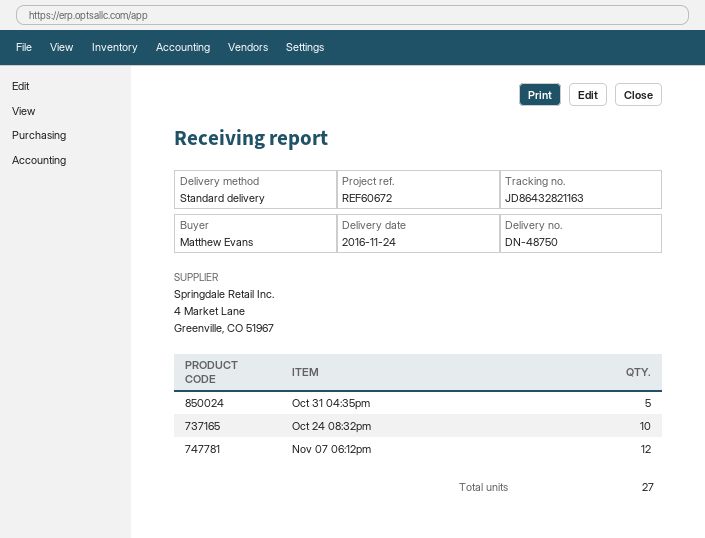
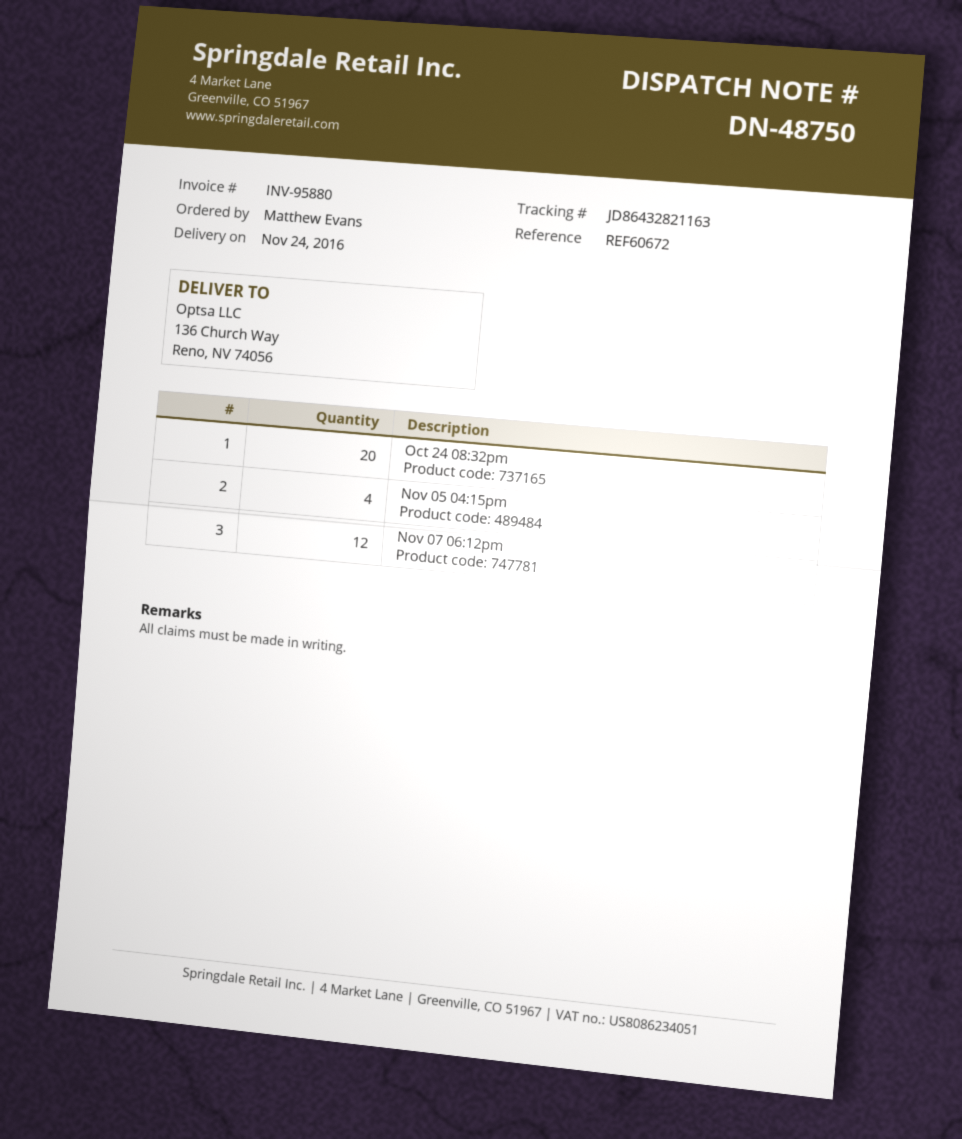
Oct 31 04:35pm: 5 -> none
Oct 24 08:32pm: 10 -> 20
Nov 05 04:15pm: none -> 4

